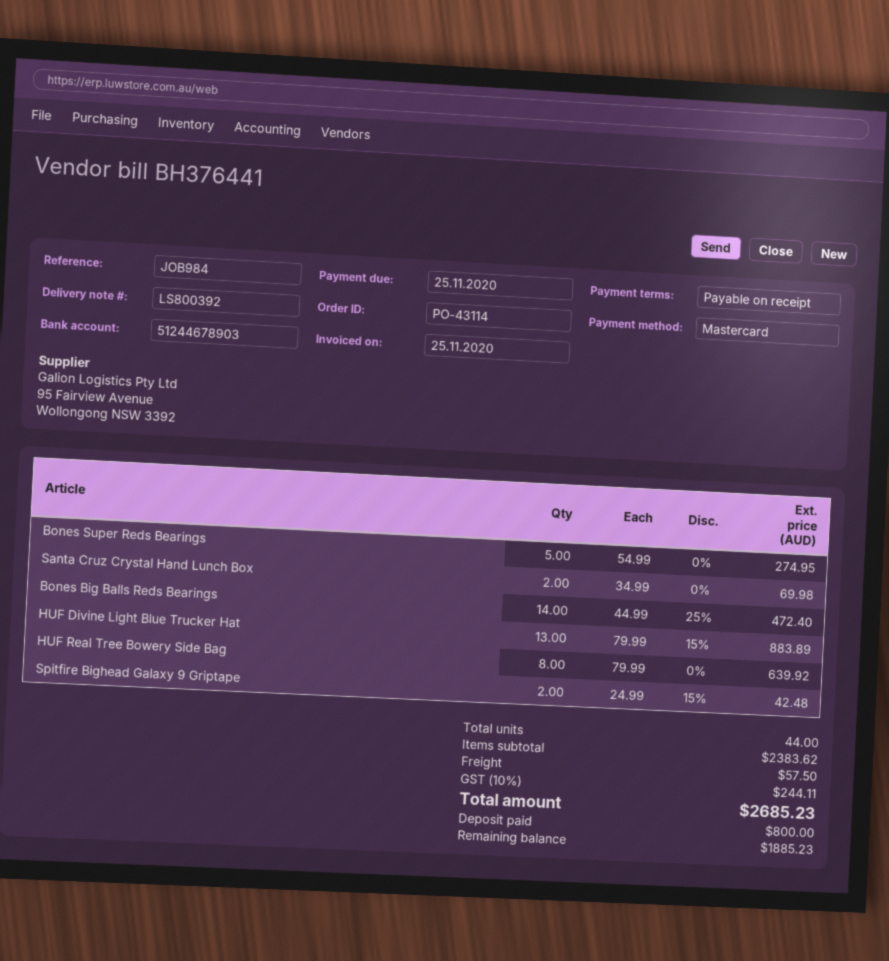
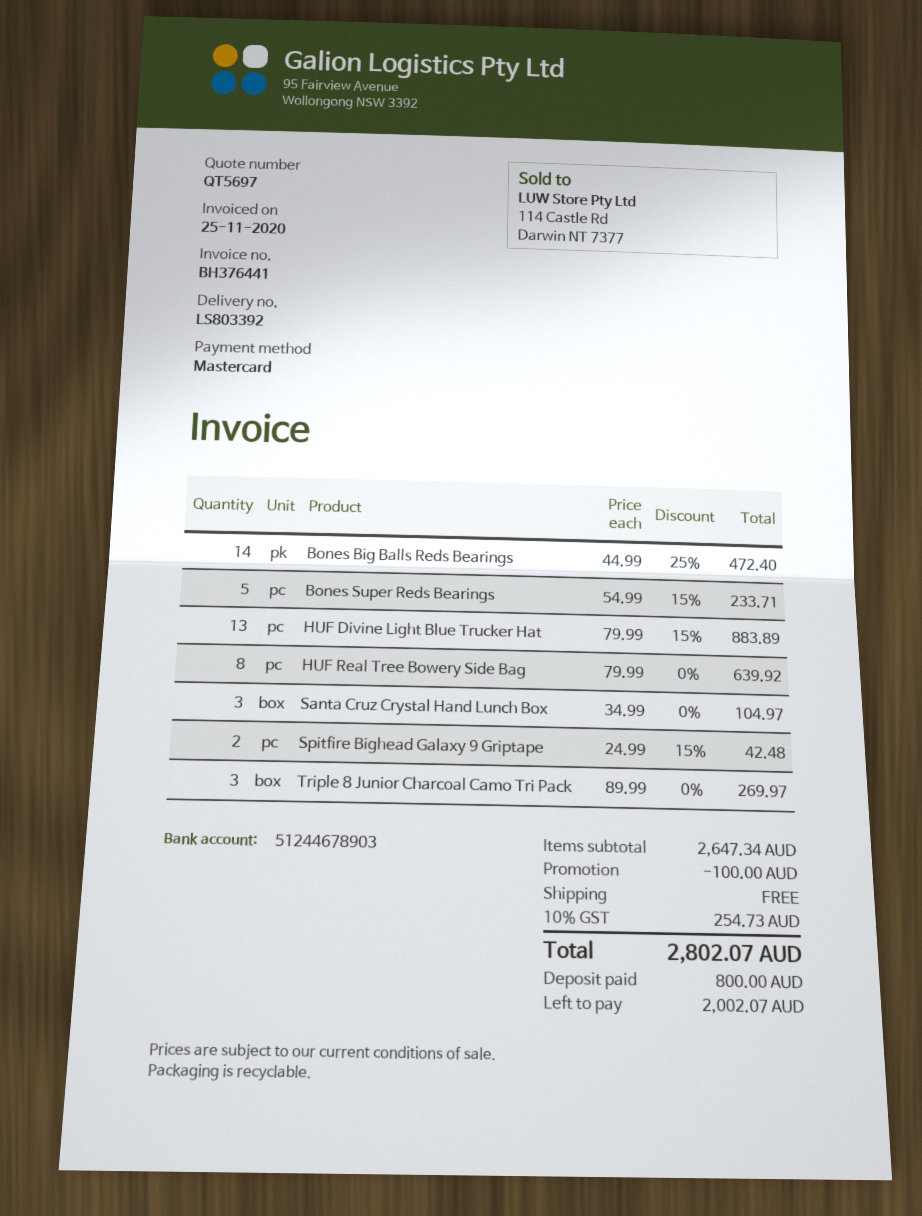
delivery note number: LS800392 -> LS803392
Bones Super Reds Bearings: 5 x 54.99 = 274.95 -> 5 x 54.99 - 15% = 233.71
Santa Cruz Crystal Hand Lunch Box: 2 x 34.99 = 69.98 -> 3 x 34.99 = 104.97
Triple 8 Junior Charcoal Camo Tri Pack: none -> 3 x 89.99 = 269.97
subtotal: 2383.62 -> 2647.34
discount: none -> 100.00
shipping: 57.50 -> 0.00
tax: 10% = 244.11 -> 10% = 254.73
total: 2685.23 -> 2802.07
balance: 1885.23 -> 2002.07

